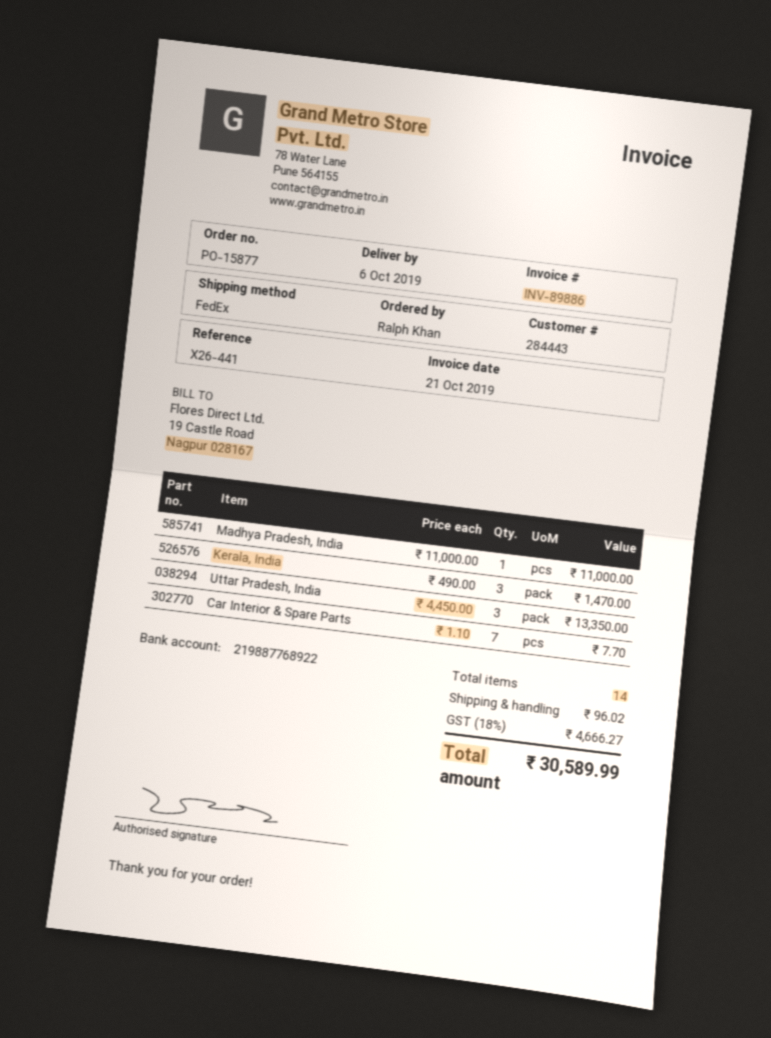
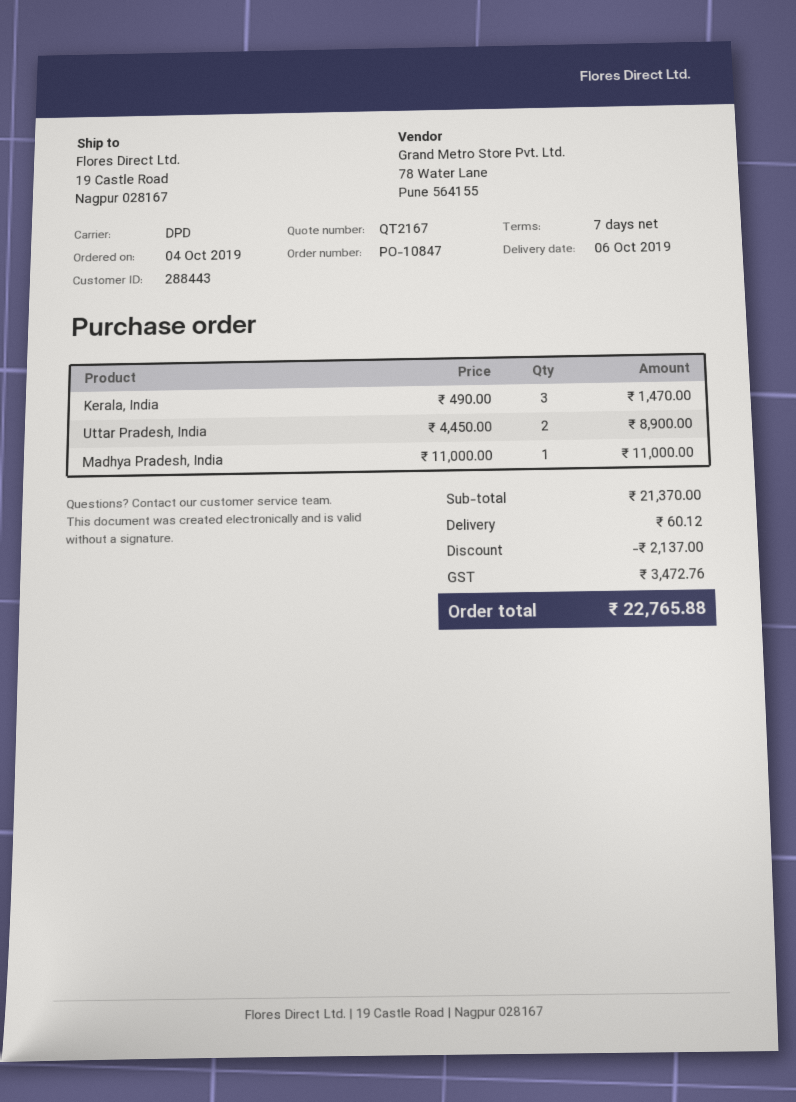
order number: PO-15877 -> PO-10847
customer number: 284443 -> 288443
shipping method: FedEx -> DPD
Uttar Pradesh, India: 3 x 4450.00 = 13350.00 -> 2 x 4450.00 = 8900.00
Car Interior & Spare Parts: 7 x 1.10 = 7.70 -> none
discount: none -> 2137.00
shipping: 96.02 -> 60.12
tax: 4666.27 -> 3472.76
total: 30589.99 -> 22765.88

